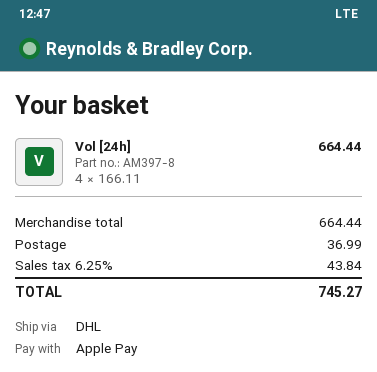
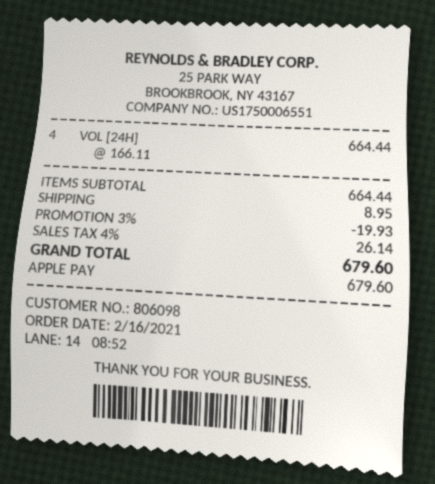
discount: none -> 3% = 19.93
shipping: 36.99 -> 8.95
tax: 6.25% = 43.84 -> 4% = 26.14
total: 745.27 -> 679.60

